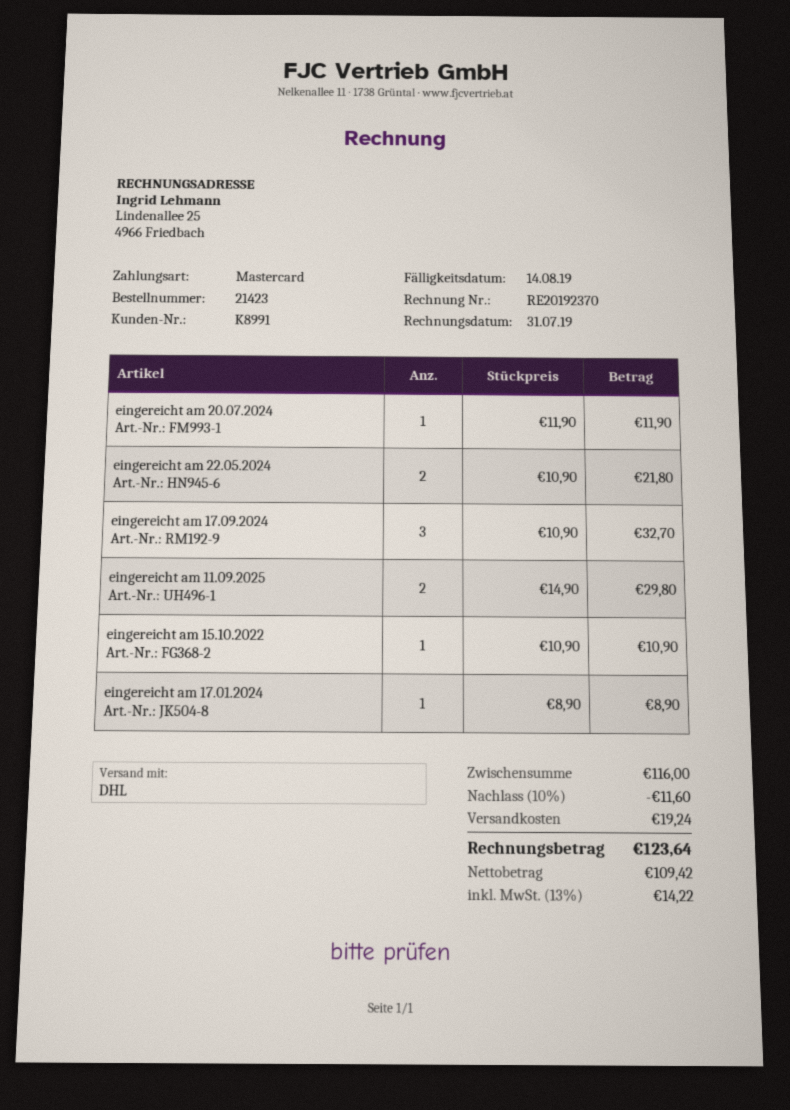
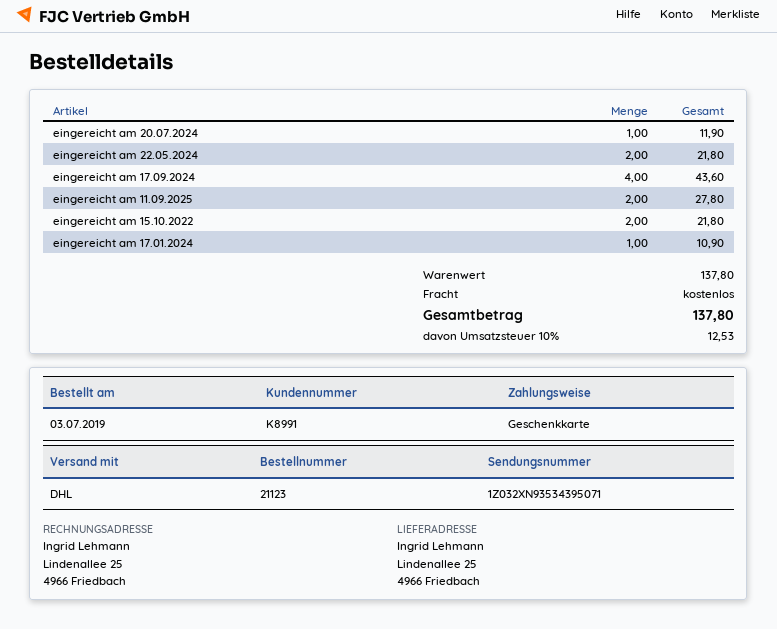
order number: 21423 -> 21123
payment method: Mastercard -> gift card
eingereicht am 17.09.2024: 3 for 32.70 -> 4 for 43.60
eingereicht am 11.09.2025: 2 for 29.80 -> 2 for 27.80
eingereicht am 15.10.2022: 1 for 10.90 -> 2 for 21.80
eingereicht am 17.01.2024: 1 for 8.90 -> 1 for 10.90
subtotal: 116.00 -> 137.80
discount: 10% = 11.60 -> none
shipping: 19.24 -> 0.00
tax: 13% = 14.22 -> 10% = 12.53
total: 123.64 -> 137.80

